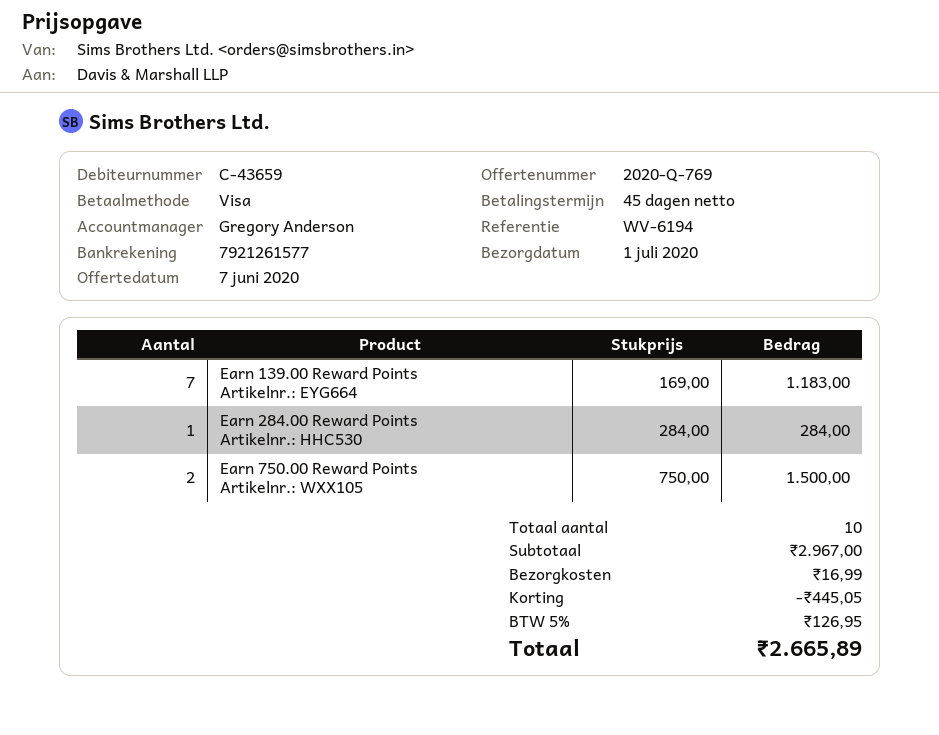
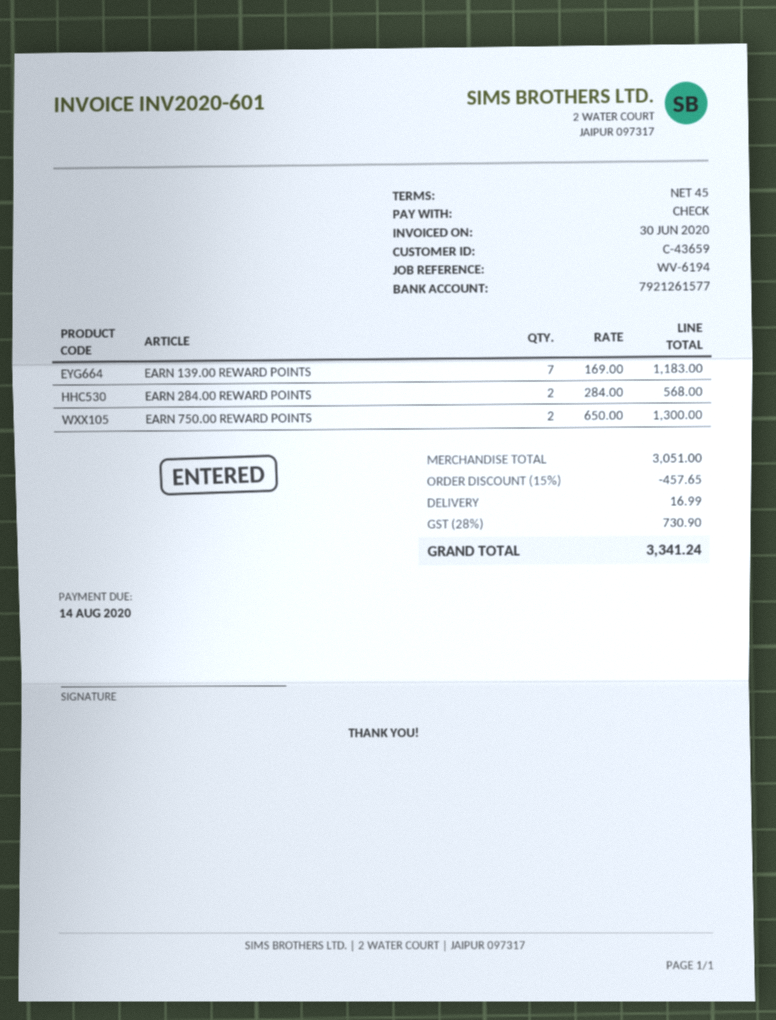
payment method: Visa -> cheque
Earn 284.00 Reward Points: 1 x 284.00 = 284.00 -> 2 x 284.00 = 568.00
Earn 750.00 Reward Points: 2 x 750.00 = 1500.00 -> 2 x 650.00 = 1300.00
subtotal: 2967.00 -> 3051.00
discount: 445.05 -> 457.65
tax: 5% = 126.95 -> 28% = 730.90
total: 2665.89 -> 3341.24

